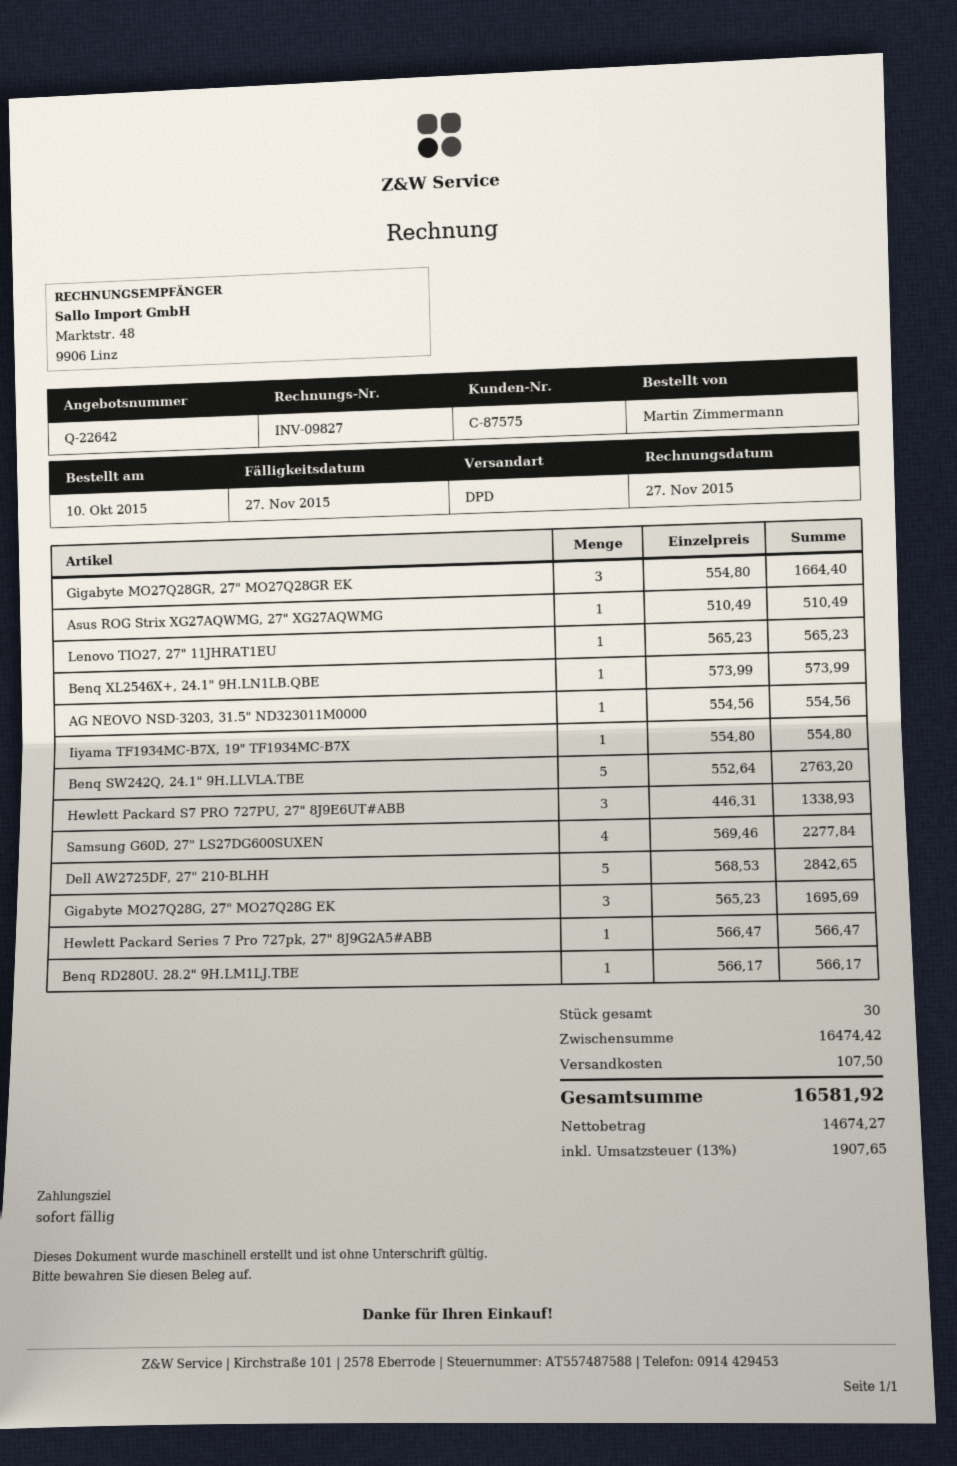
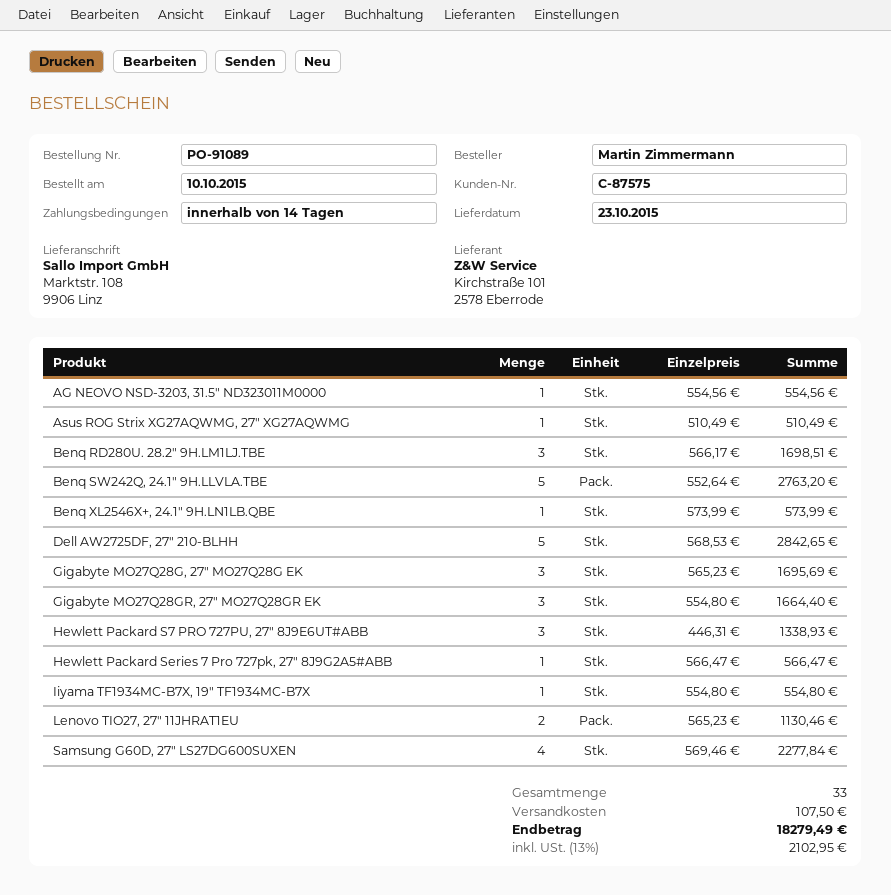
payment terms: on receipt -> 14 days
Lenovo TIO27, 27" 11JHRAT1EU: 1 x 565.23 = 565.23 -> 2 x 565.23 = 1130.46
Benq RD280U. 28.2" 9H.LM1LJ.TBE: 1 x 566.17 = 566.17 -> 3 x 566.17 = 1698.51
total quantity: 30 -> 33
tax: 13% = 1907.65 -> 13% = 2102.95
total: 16581.92 -> 18279.49

